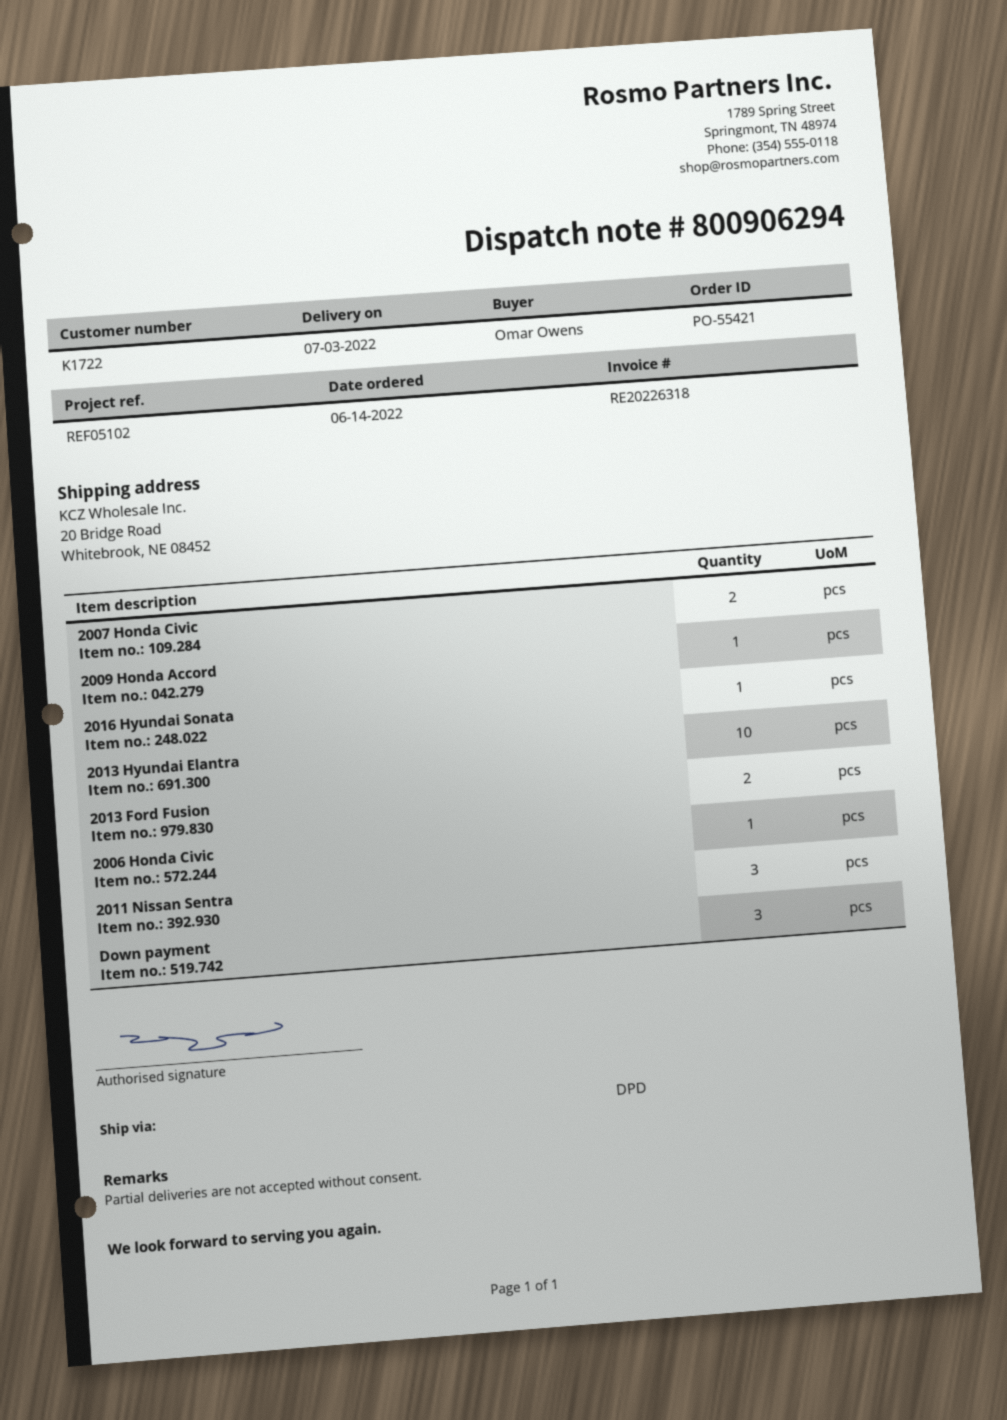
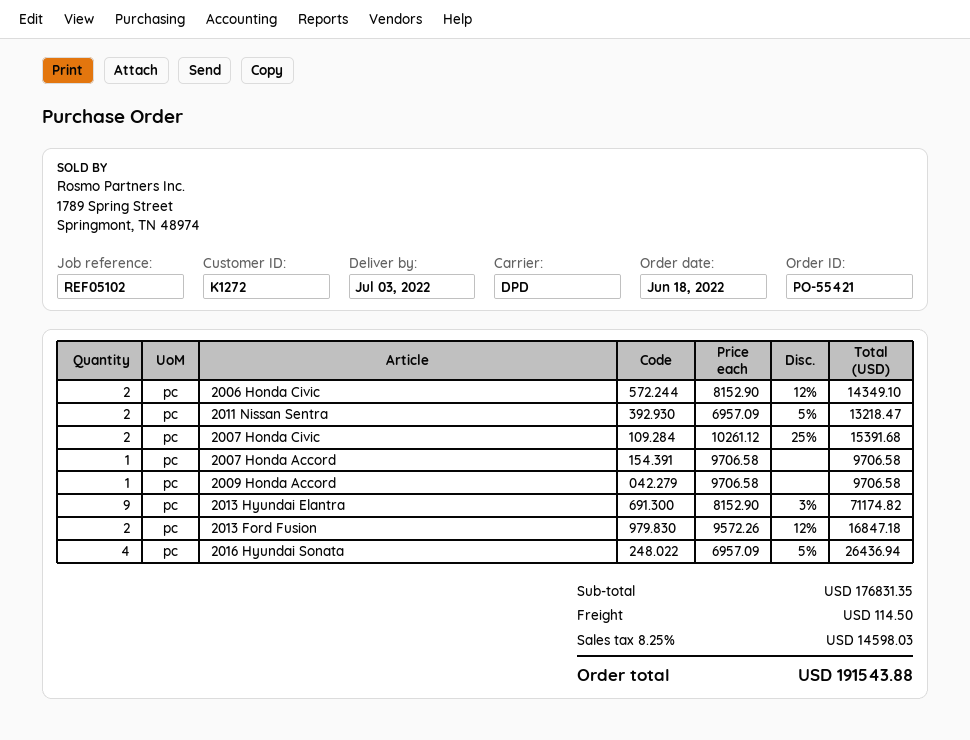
order date: 2022-06-14 -> 2022-06-18
customer number: K1722 -> K1272
2016 Hyundai Sonata: 1 -> 4
2013 Hyundai Elantra: 10 -> 9
2006 Honda Civic: 1 -> 2
2011 Nissan Sentra: 3 -> 2
Down payment: 3 -> none
2007 Honda Accord: none -> 1

